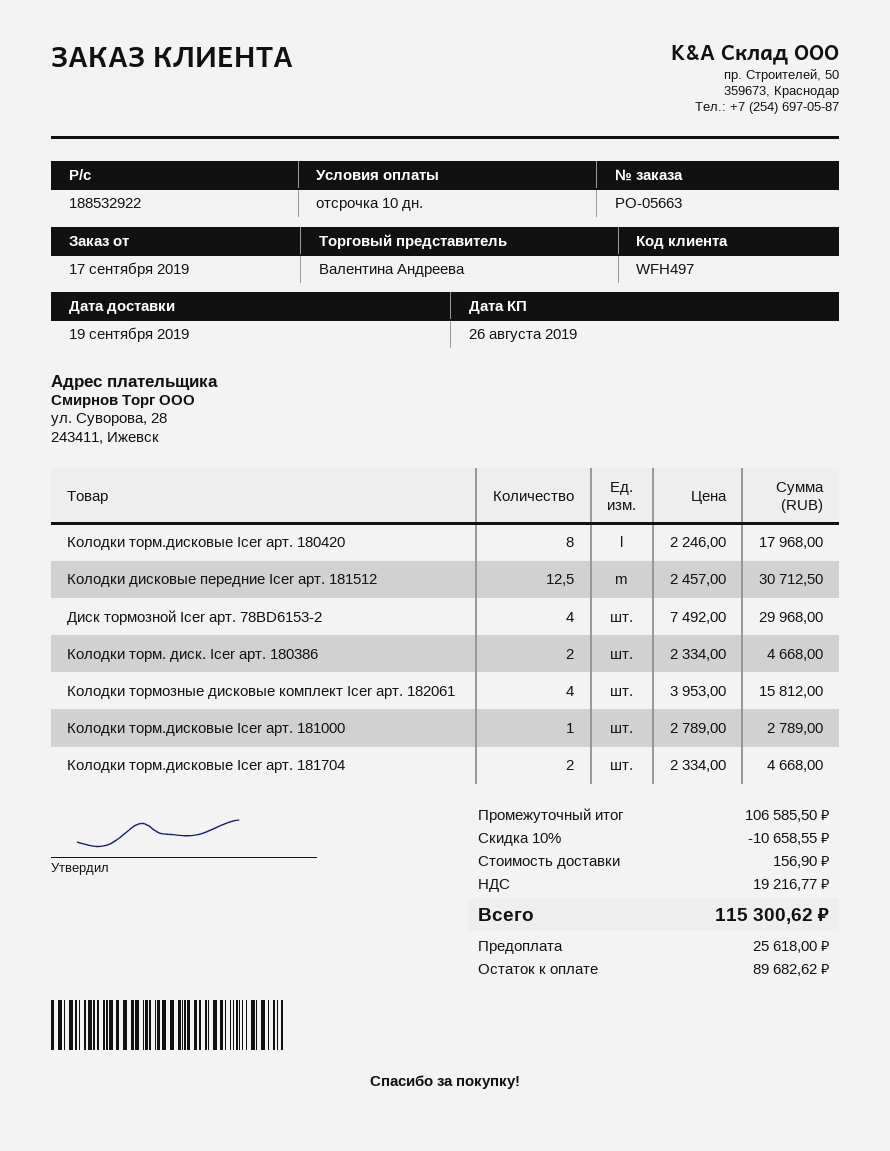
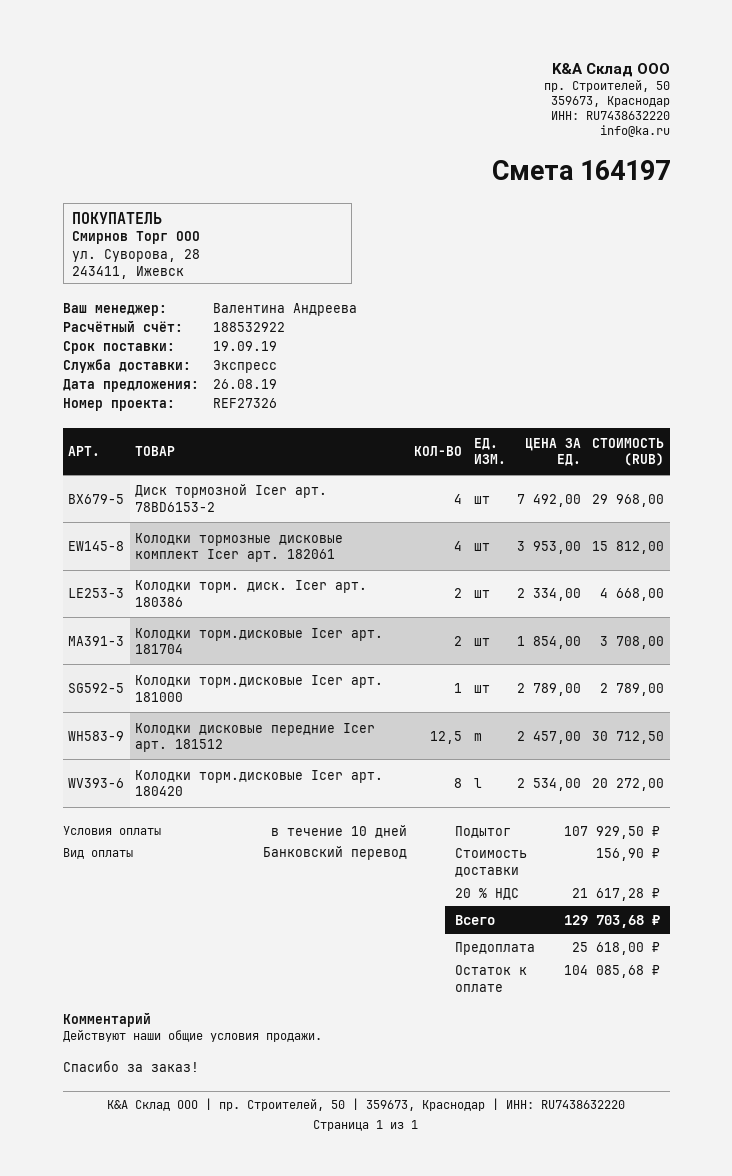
Колодки торм.дисковые Icer арт. 180420: 8 x 2246.00 = 17968.00 -> 8 x 2534.00 = 20272.00
Колодки торм.дисковые Icer арт. 181704: 2 x 2334.00 = 4668.00 -> 2 x 1854.00 = 3708.00
subtotal: 106585.50 -> 107929.50
discount: 10% = 10658.55 -> none
tax: 19216.77 -> 21617.28
total: 115300.62 -> 129703.68
balance: 89682.62 -> 104085.68

